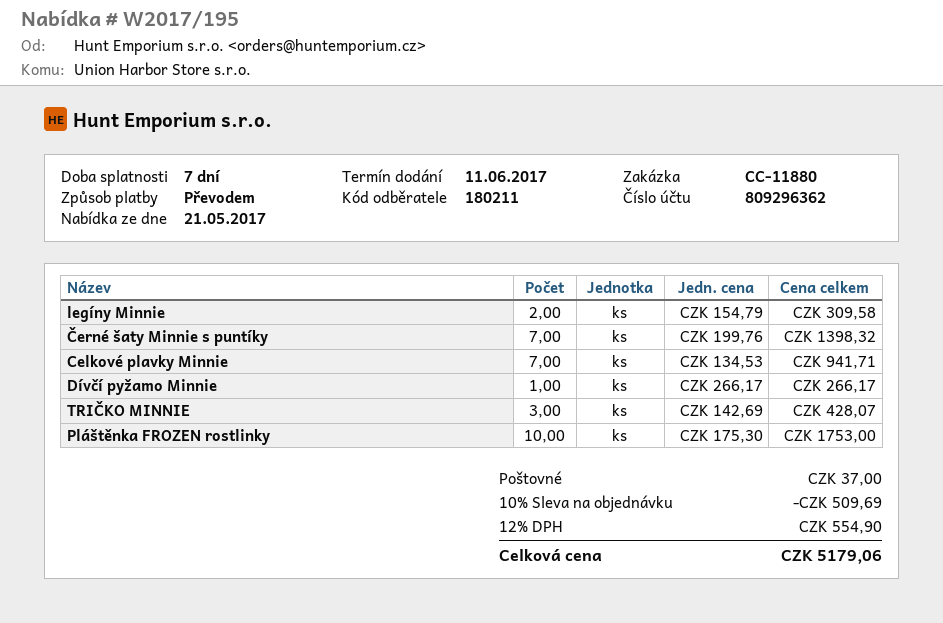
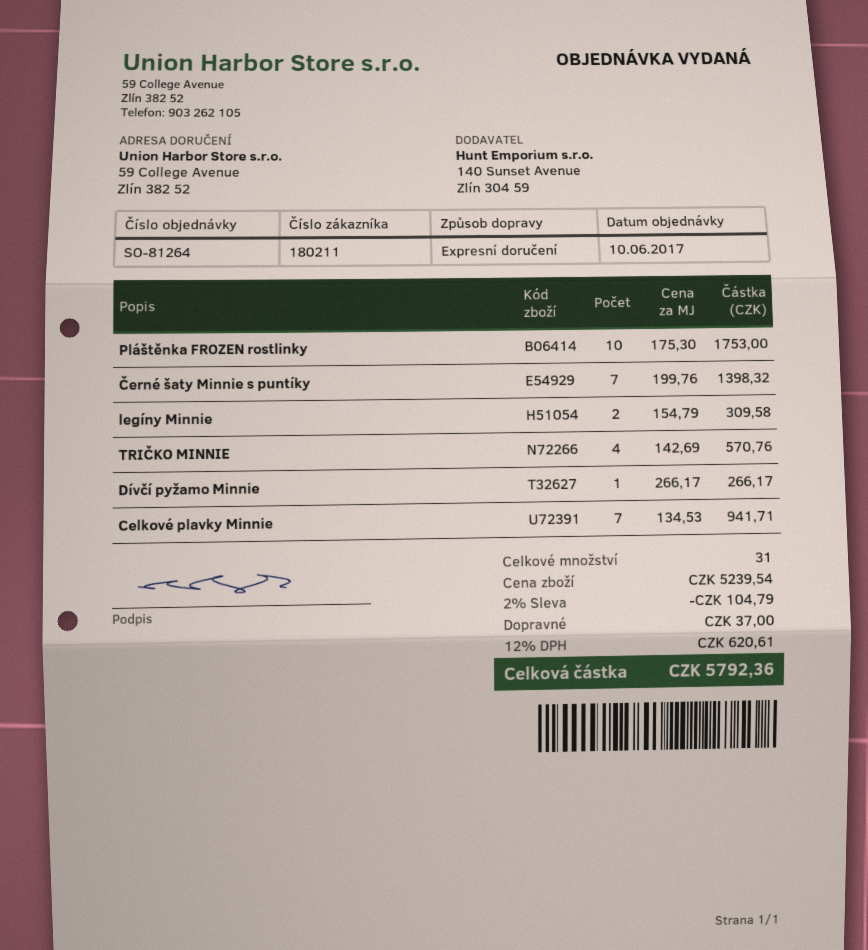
TRIČKO MINNIE: 3 x 142.69 = 428.07 -> 4 x 142.69 = 570.76
discount: 10% = 509.69 -> 2% = 104.79
tax: 12% = 554.90 -> 12% = 620.61
total: 5179.06 -> 5792.36

